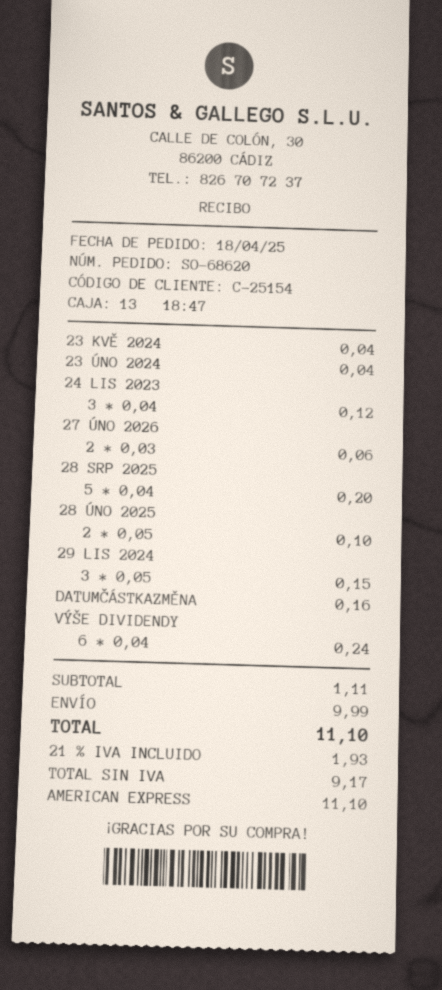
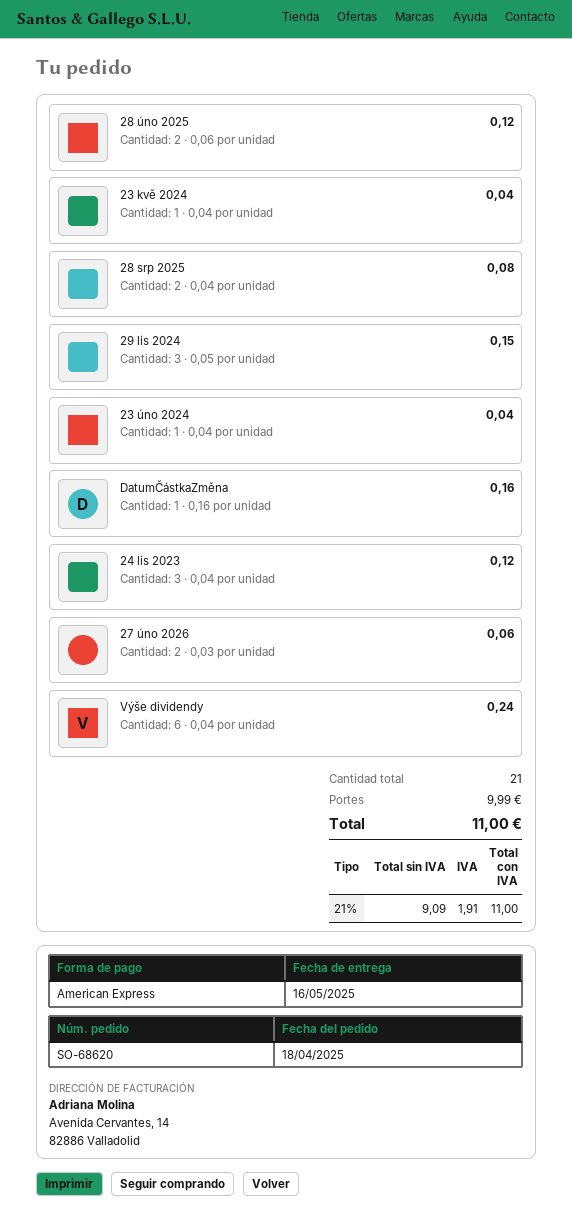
28 SRP 2025: 5 x 0.04 = 0.20 -> 2 x 0.04 = 0.08
28 ÚNO 2025: 2 x 0.05 = 0.10 -> 2 x 0.06 = 0.12
net: 9.17 -> 9.09
tax: 21% = 1.93 -> 21% = 1.91
total: 11.10 -> 11.00

